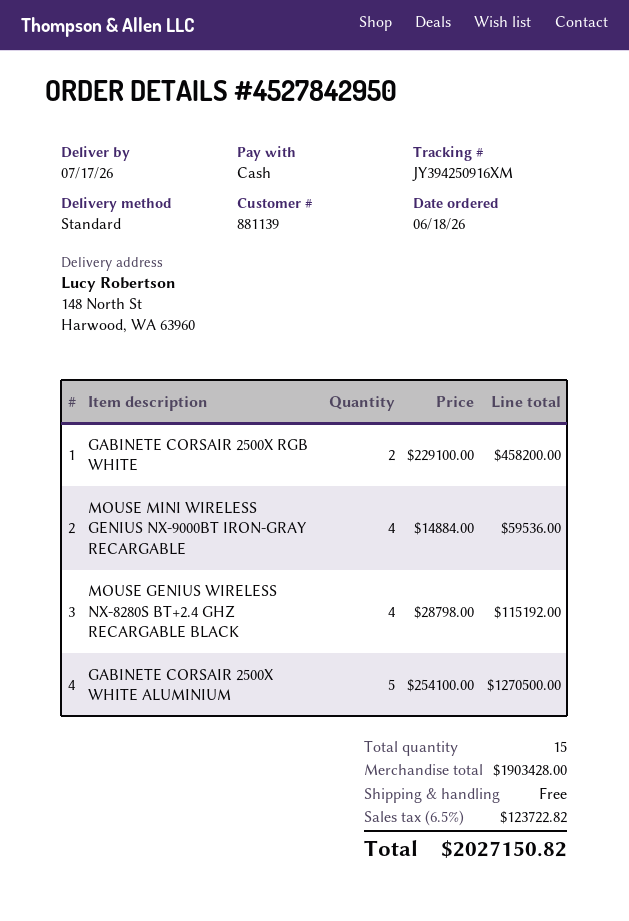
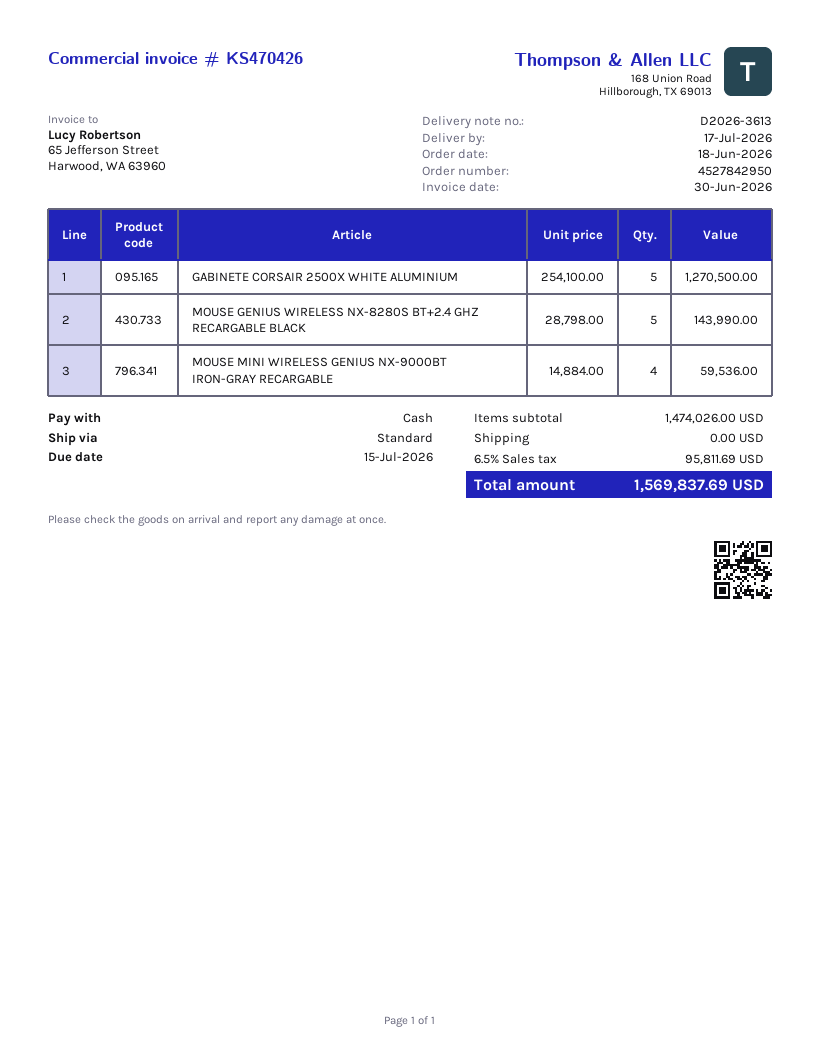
GABINETE CORSAIR 2500X RGB WHITE: 2 x 229100.00 = 458200.00 -> none
MOUSE GENIUS WIRELESS NX-8280S BT+2.4 GHZ RECARGABLE BLACK: 4 x 28798.00 = 115192.00 -> 5 x 28798.00 = 143990.00
subtotal: 1903428.00 -> 1474026.00
tax: 6.5% = 123722.82 -> 6.5% = 95811.69
total: 2027150.82 -> 1569837.69

